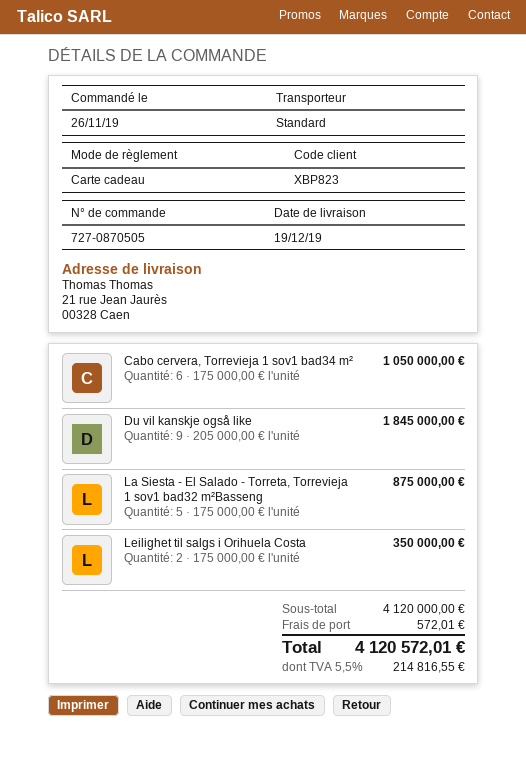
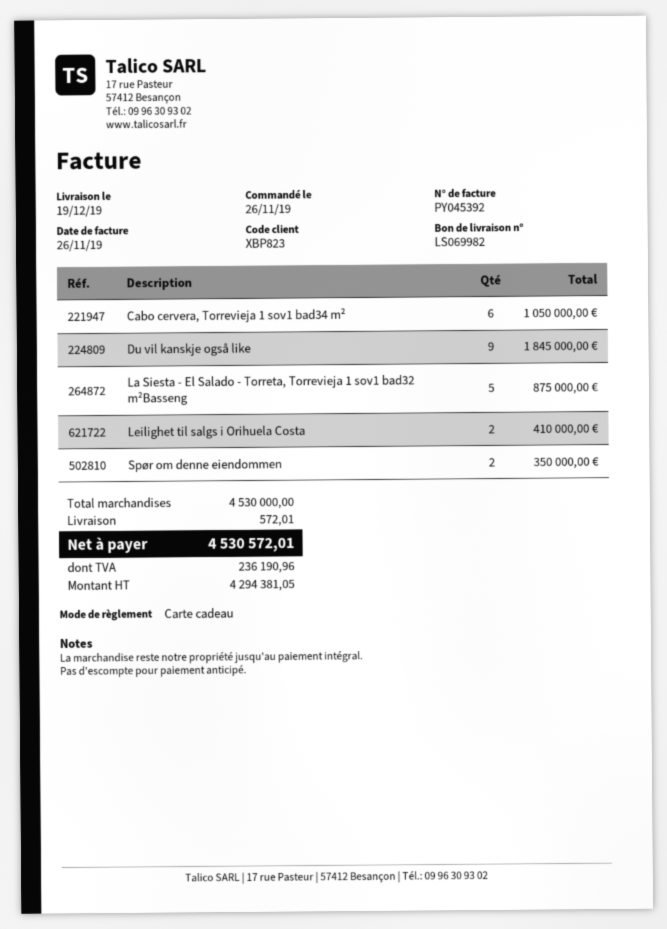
Leilighet til salgs i Orihuela Costa: 2 for 350000.00 -> 2 for 410000.00
Spør om denne eiendommen: none -> 2 for 350000.00
subtotal: 4120000.00 -> 4530000.00
tax: 214816.55 -> 236190.96
total: 4120572.01 -> 4530572.01

